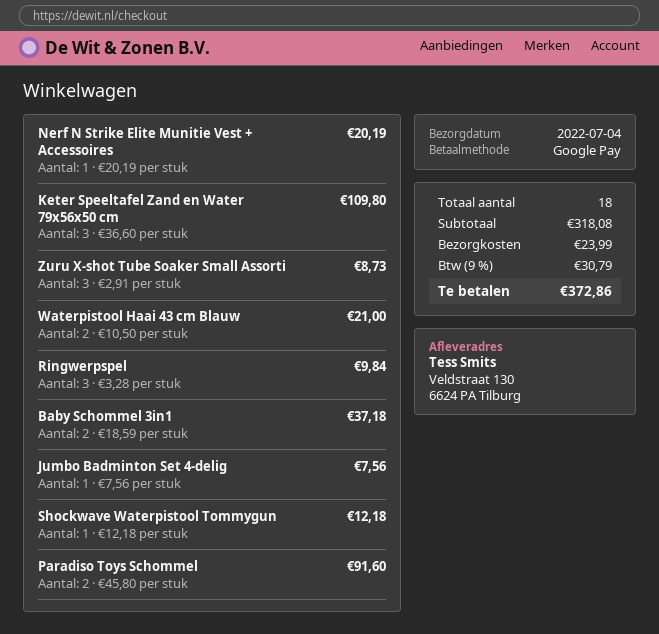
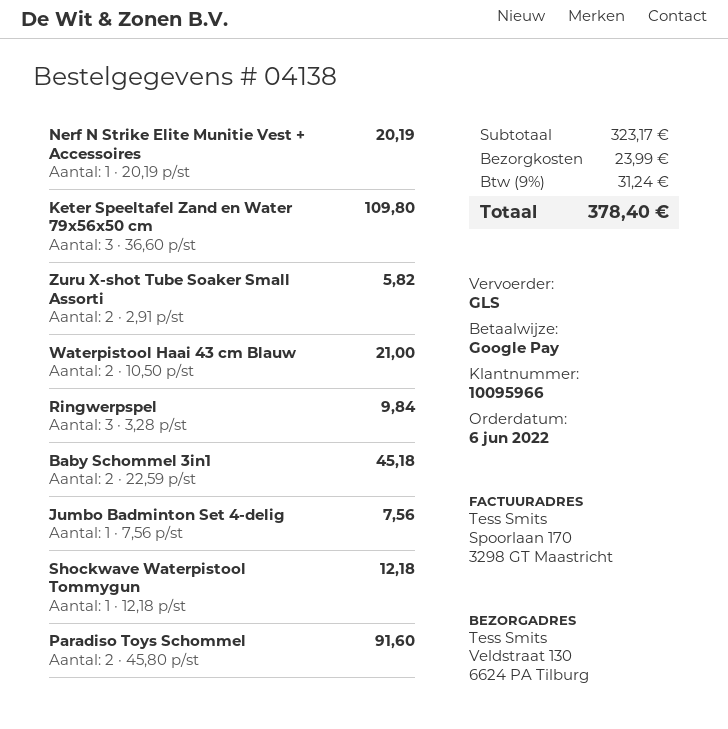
Zuru X-shot Tube Soaker Small Assorti: 3 x 2.91 = 8.73 -> 2 x 2.91 = 5.82
Baby Schommel 3in1: 2 x 18.59 = 37.18 -> 2 x 22.59 = 45.18
subtotal: 318.08 -> 323.17
tax: 9% = 30.79 -> 9% = 31.24
total: 372.86 -> 378.40

